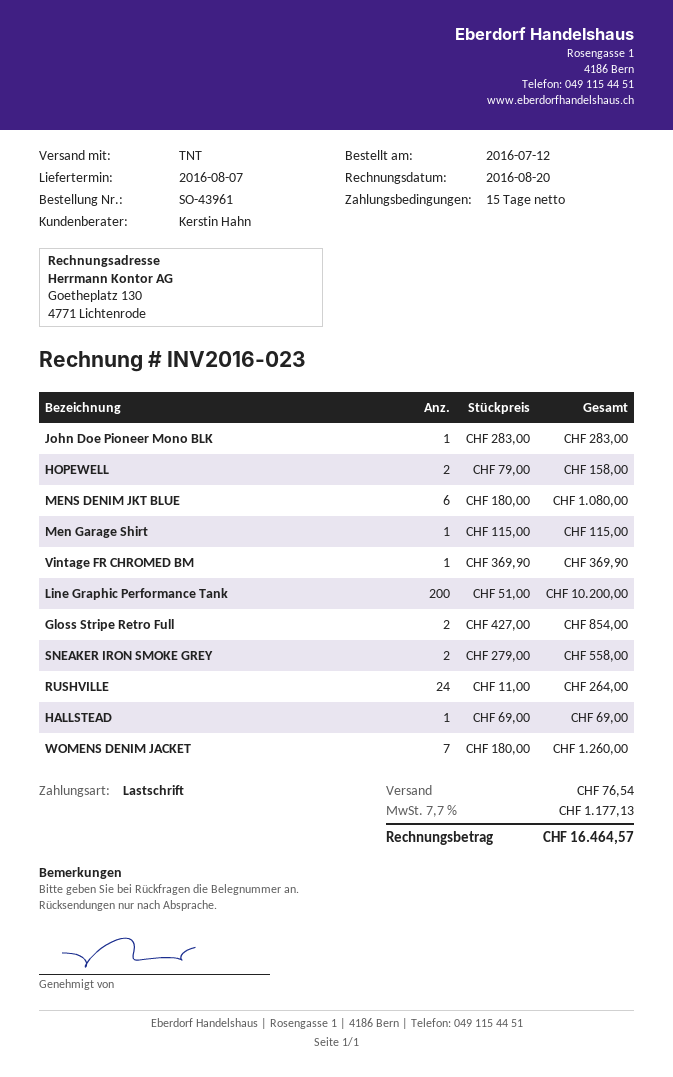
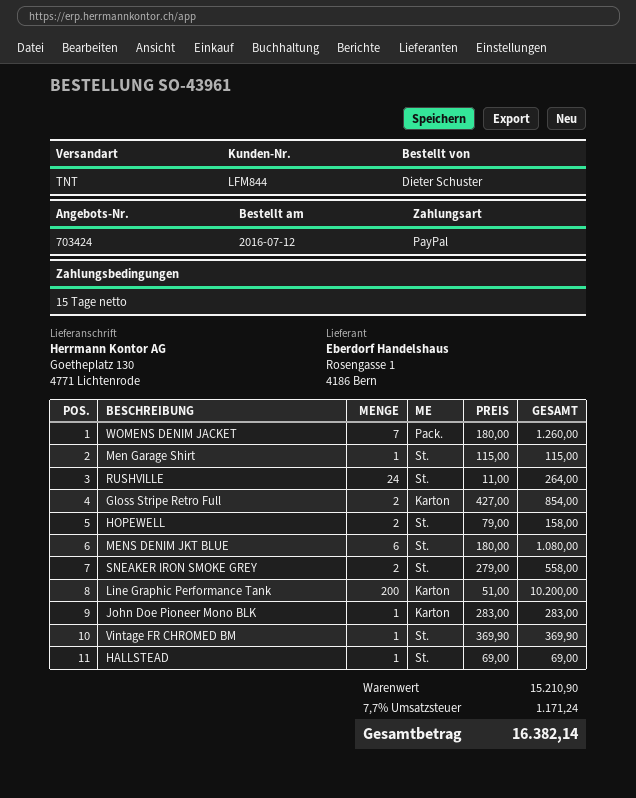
payment method: direct debit -> PayPal
shipping: 76.54 -> none
tax: 7.7% = 1177.13 -> 7.7% = 1171.24
total: 16464.57 -> 16382.14

